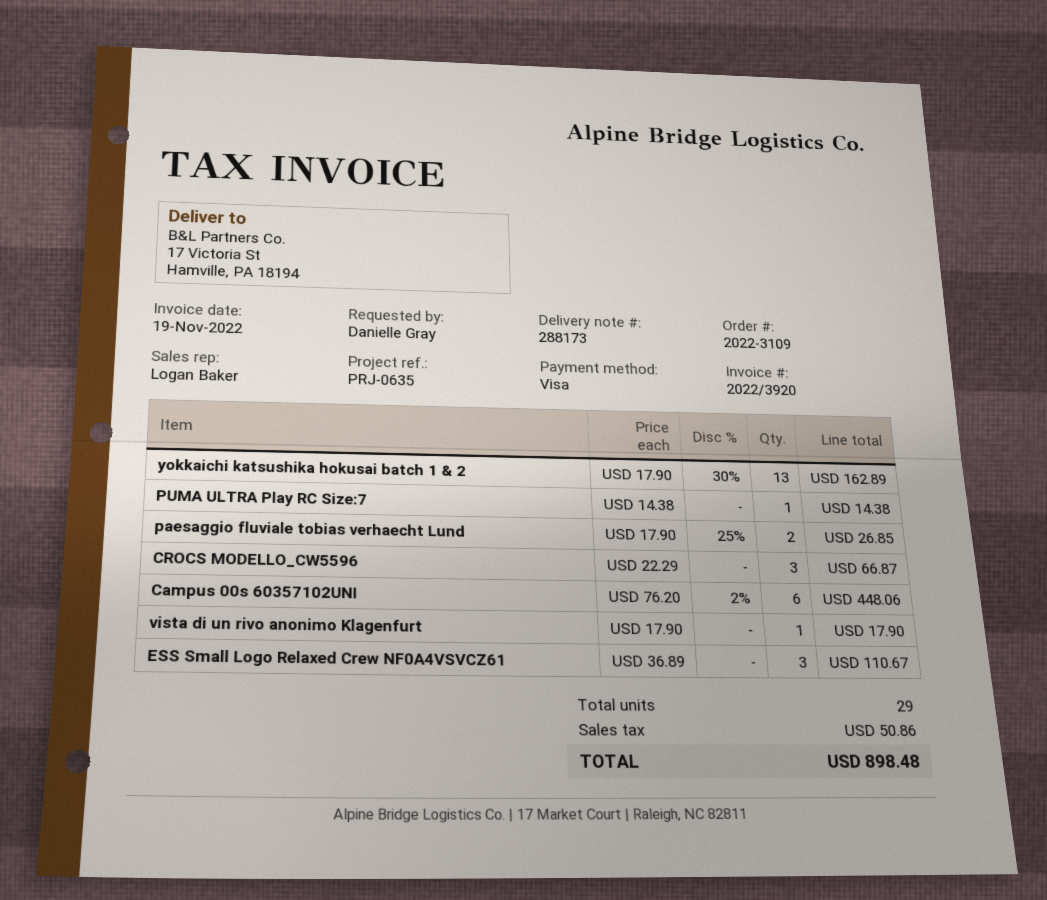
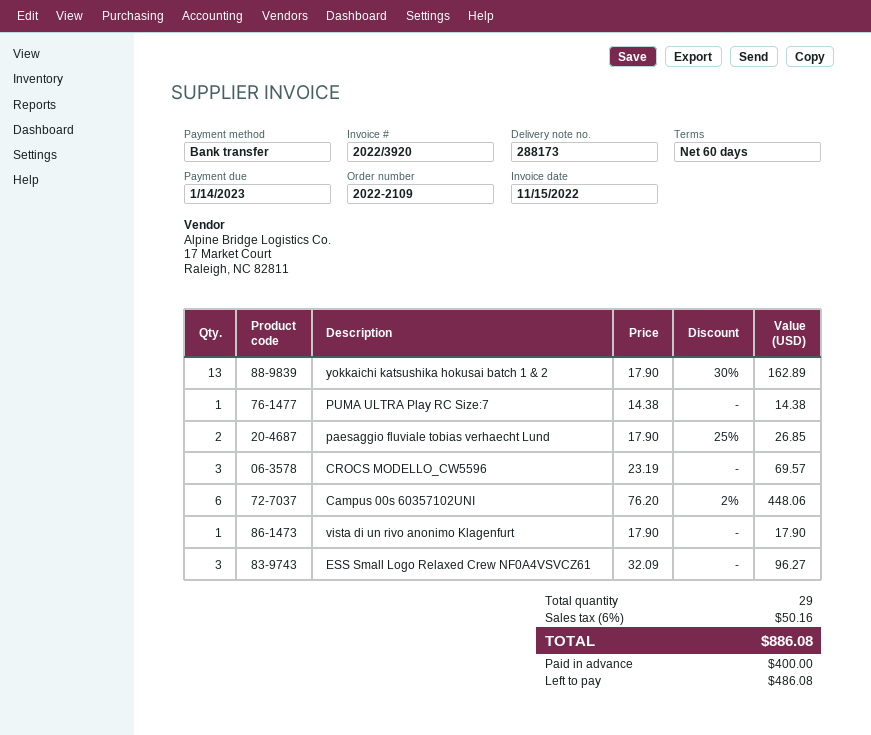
order number: 2022-3109 -> 2022-2109
invoice date: 2022-11-19 -> 2022-11-15
payment method: Visa -> bank transfer
CROCS MODELLO_CW5596: 3 x 22.29 = 66.87 -> 3 x 23.19 = 69.57
ESS Small Logo Relaxed Crew NF0A4VSVCZ61: 3 x 36.89 = 110.67 -> 3 x 32.09 = 96.27
tax: 50.86 -> 50.16
total: 898.48 -> 886.08

